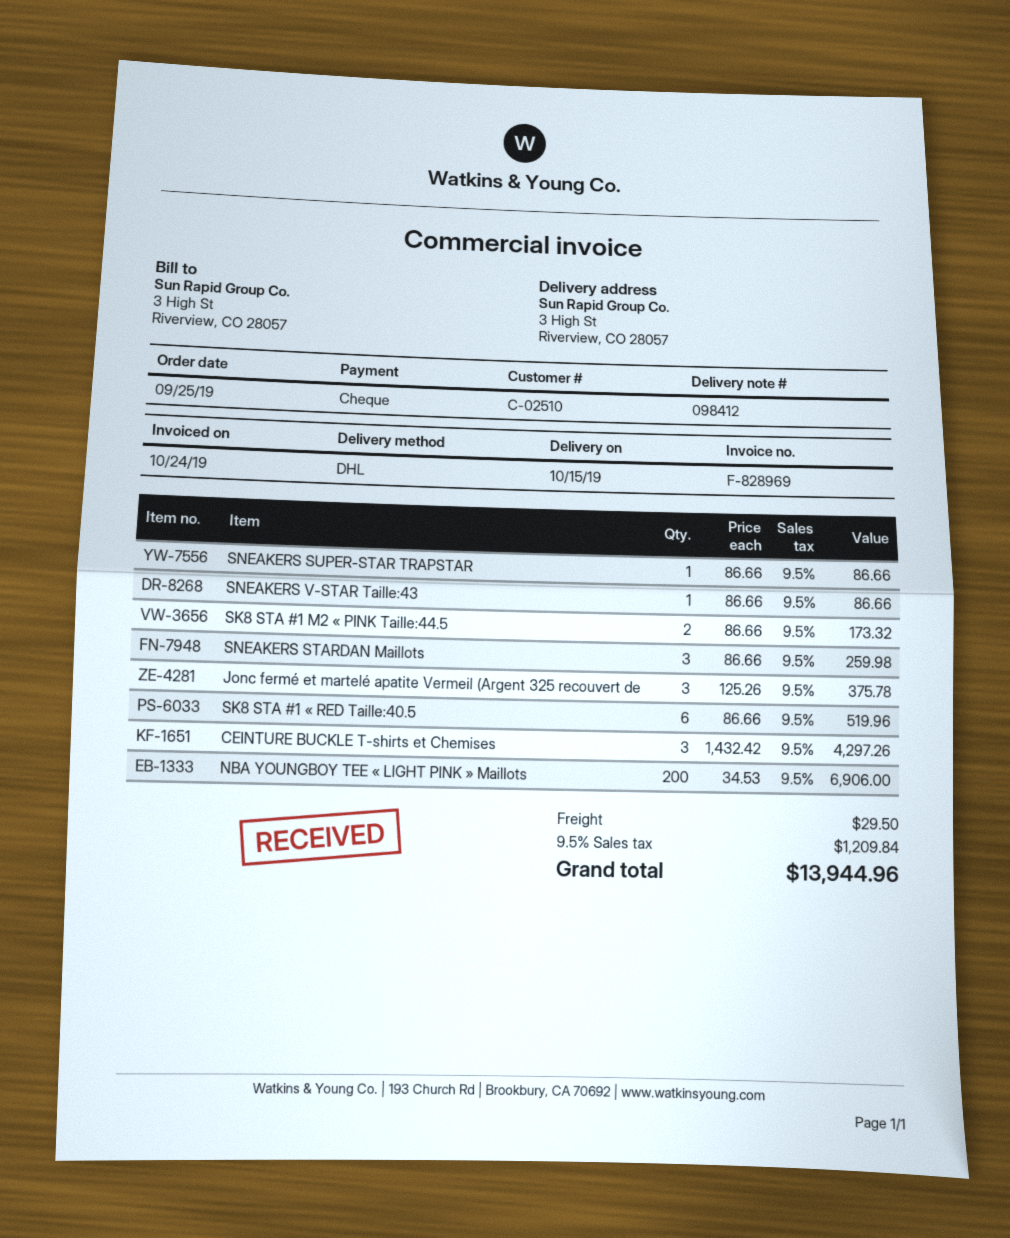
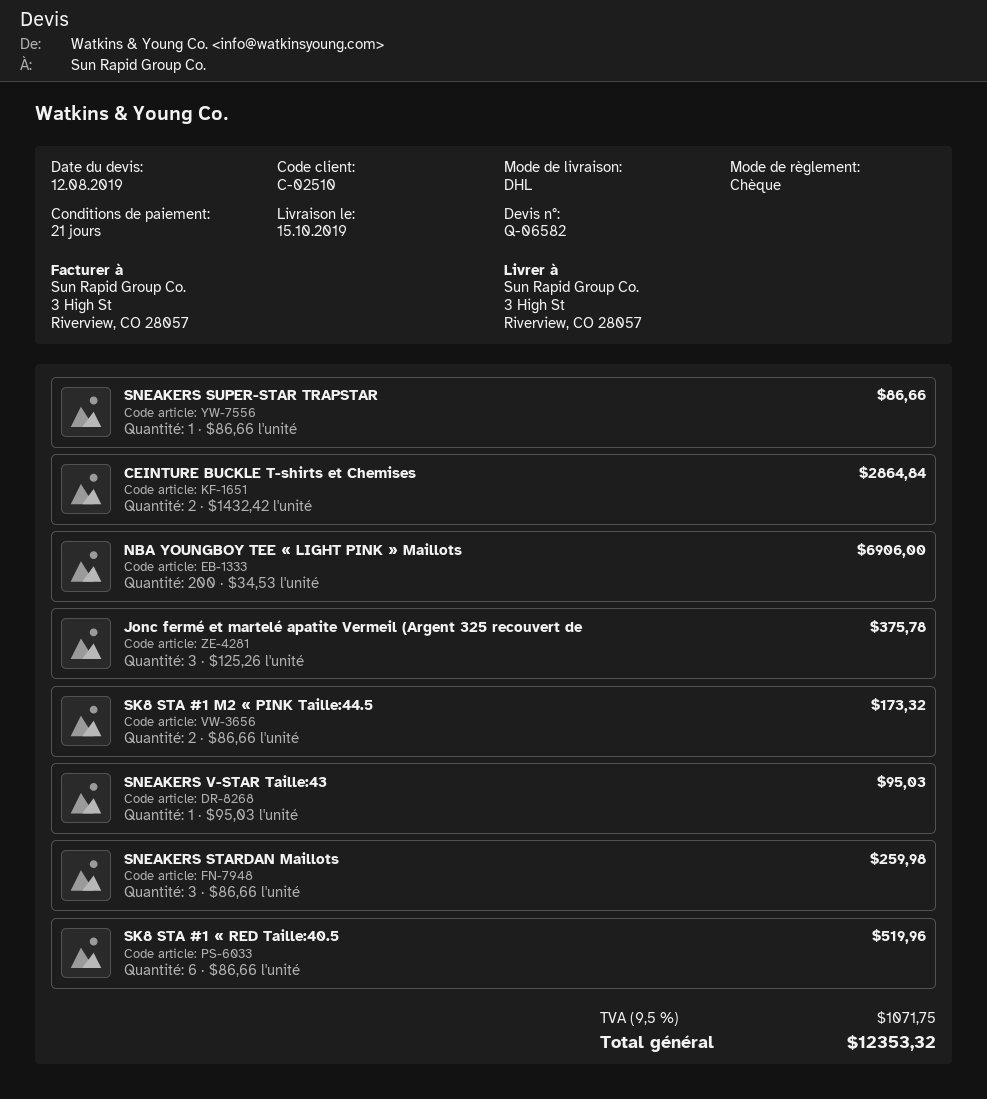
SNEAKERS V-STAR Taille:43: 1 x 86.66 = 86.66 -> 1 x 95.03 = 95.03
CEINTURE BUCKLE T-shirts et Chemises: 3 x 1432.42 = 4297.26 -> 2 x 1432.42 = 2864.84
shipping: 29.50 -> none
tax: 9.5% = 1209.84 -> 9.5% = 1071.75
total: 13944.96 -> 12353.32

